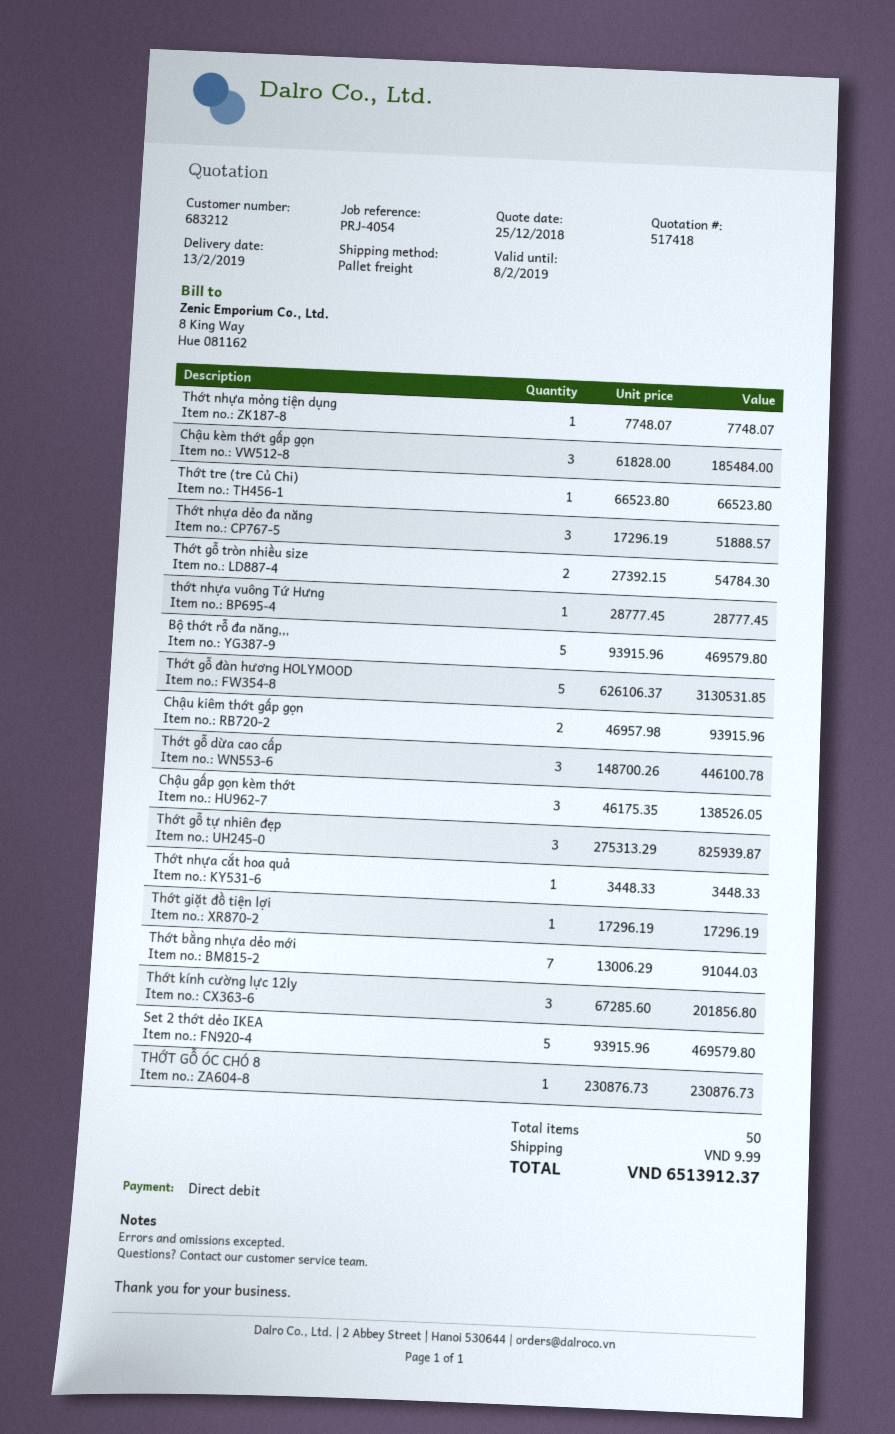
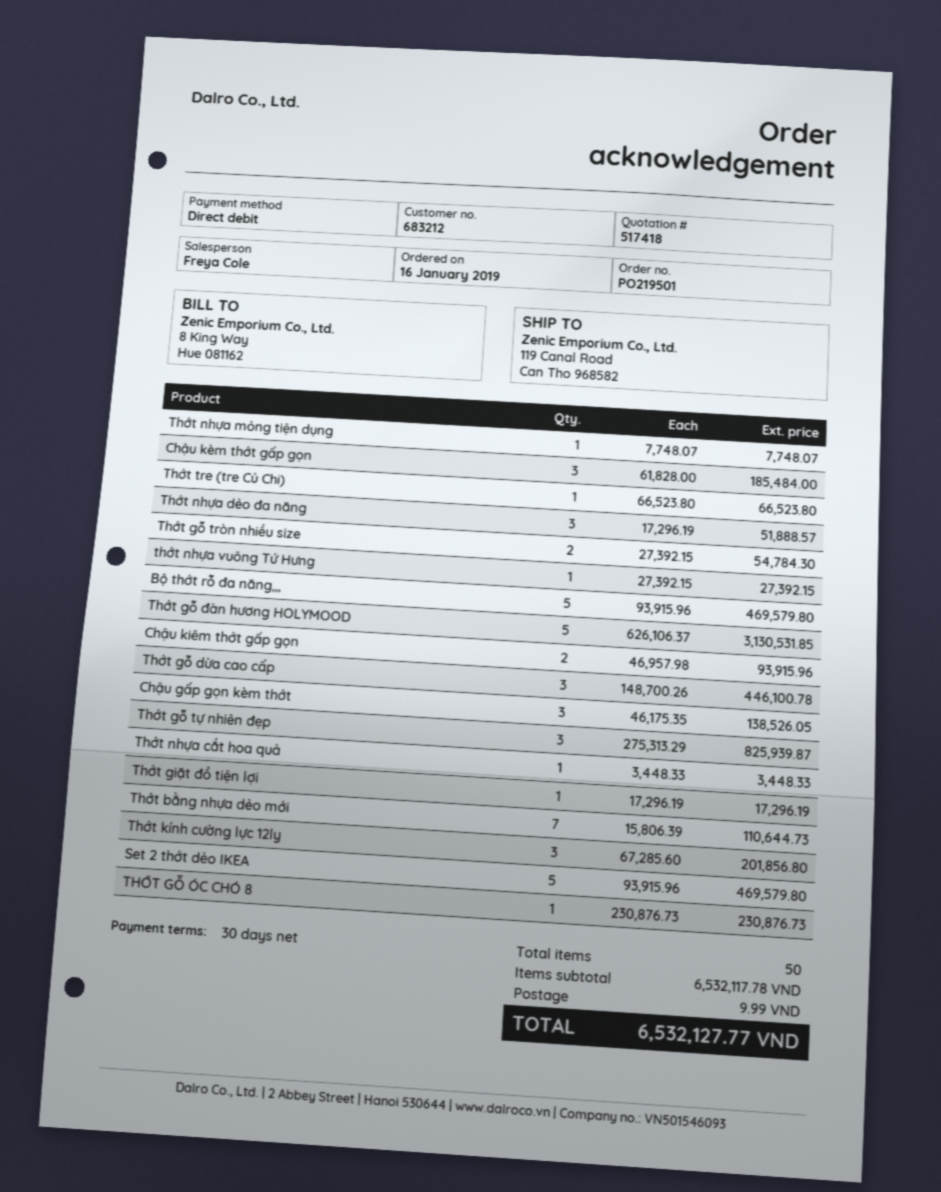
thớt nhựa vuông Tứ Hưng: 1 x 28777.45 = 28777.45 -> 1 x 27392.15 = 27392.15
Thớt bằng nhựa dẻo mới: 7 x 13006.29 = 91044.03 -> 7 x 15806.39 = 110644.73
total: 6513912.37 -> 6532127.77

